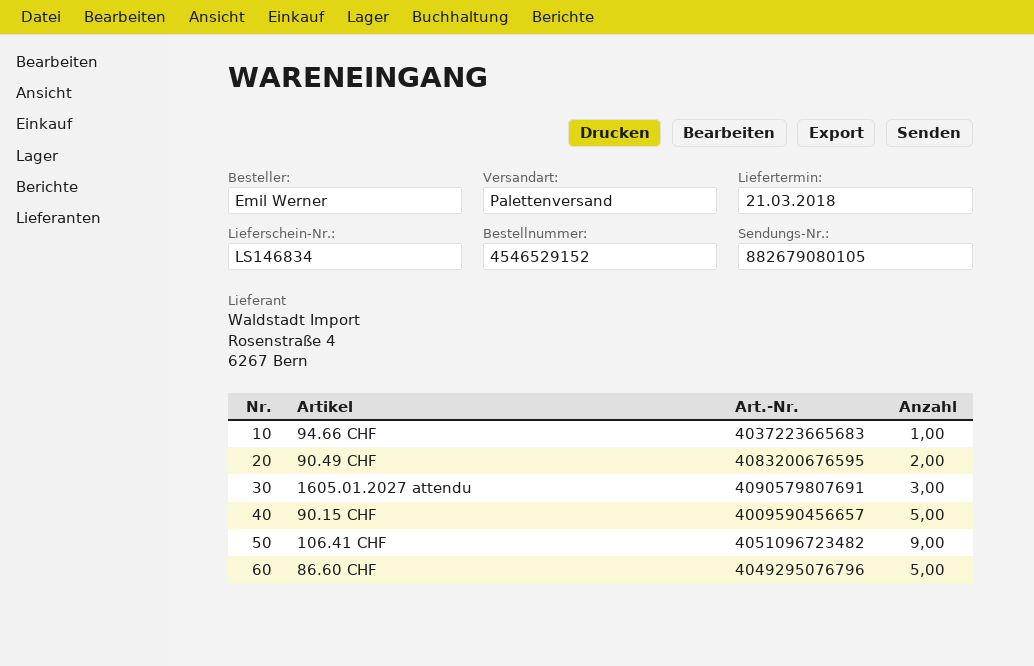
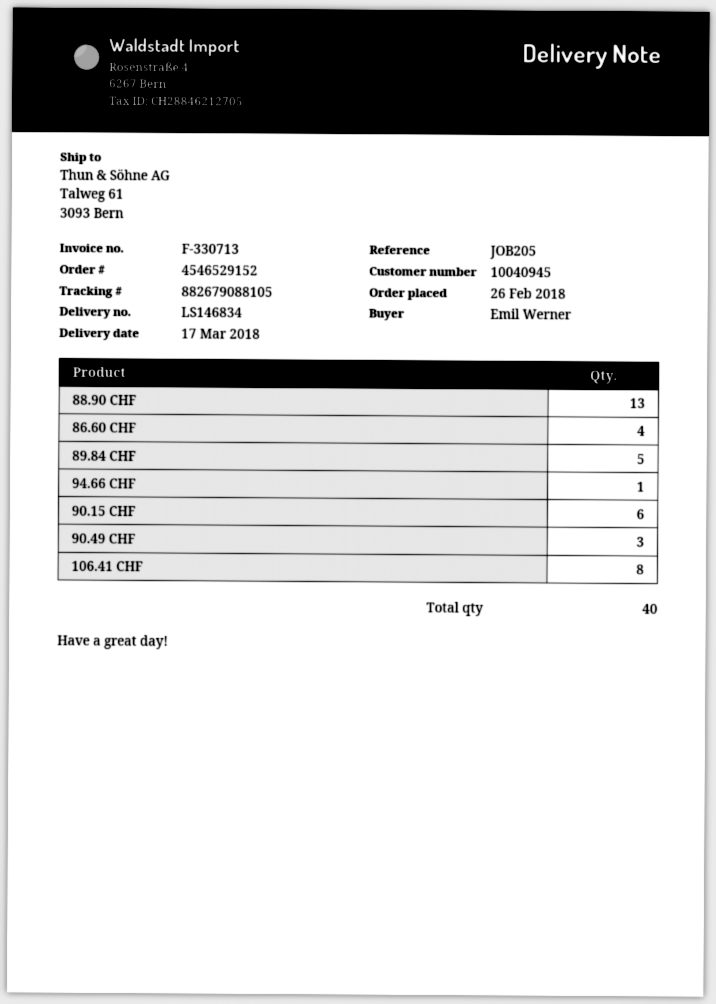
delivery date: 2018-03-21 -> 2018-03-17
tracking number: 882679080105 -> 882679088105
90.49 CHF: 2 -> 3
1605.01.2027 attendu: 3 -> none
90.15 CHF: 5 -> 6
106.41 CHF: 9 -> 8
86.60 CHF: 5 -> 4
88.90 CHF: none -> 13
89.84 CHF: none -> 5

